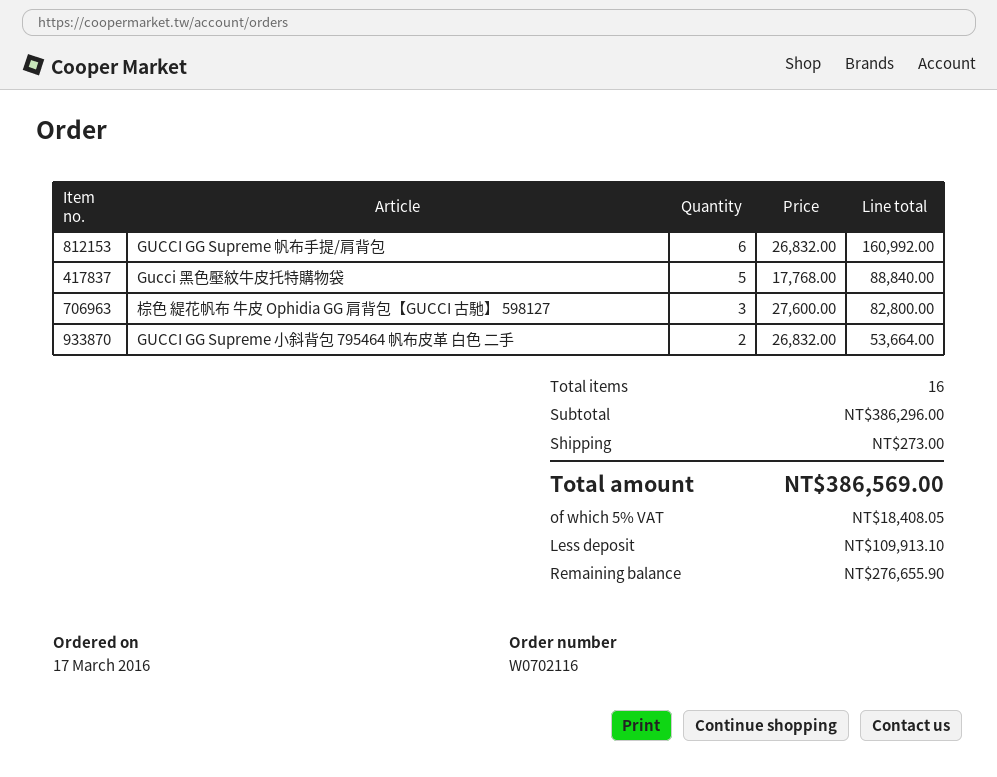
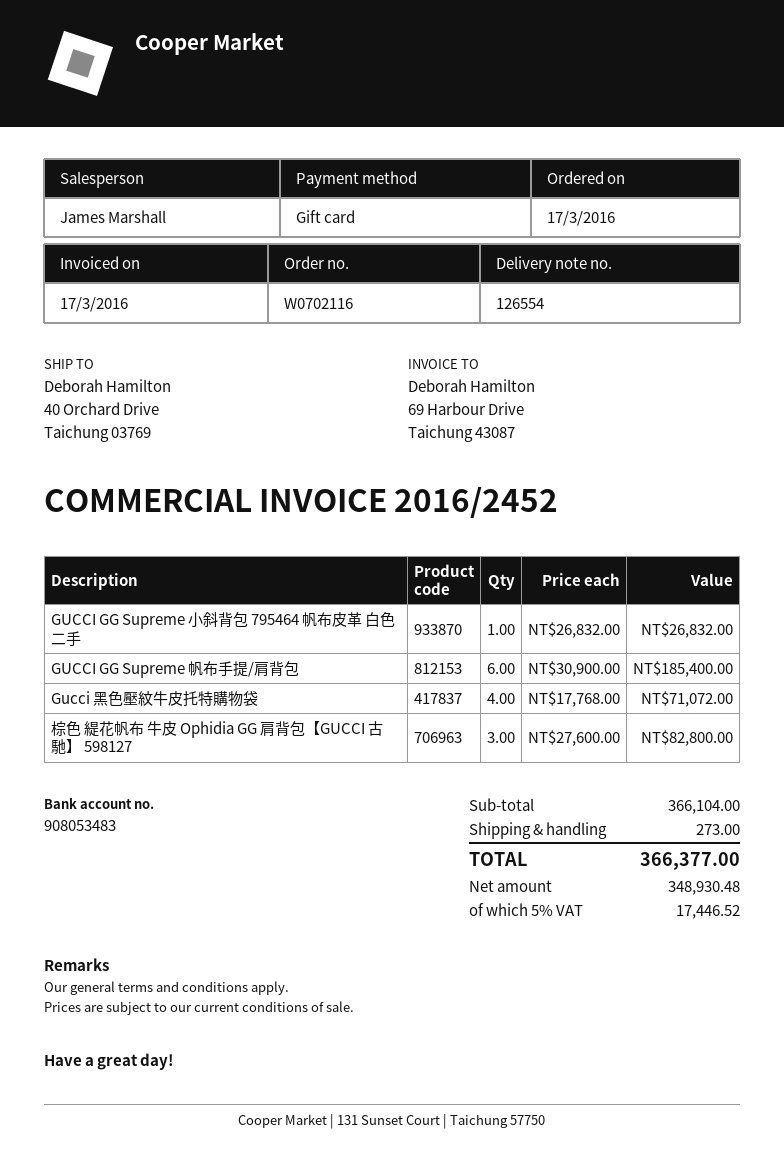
GUCCI GG Supreme 帆布手提/肩背包: 6 x 26832.00 = 160992.00 -> 6 x 30900.00 = 185400.00
Gucci 黑色壓紋牛皮托特購物袋: 5 x 17768.00 = 88840.00 -> 4 x 17768.00 = 71072.00
GUCCI GG Supreme 小斜背包 795464 帆布皮革 白色 二手: 2 x 26832.00 = 53664.00 -> 1 x 26832.00 = 26832.00
subtotal: 386296.00 -> 366104.00
tax: 5% = 18408.05 -> 5% = 17446.52
total: 386569.00 -> 366377.00

